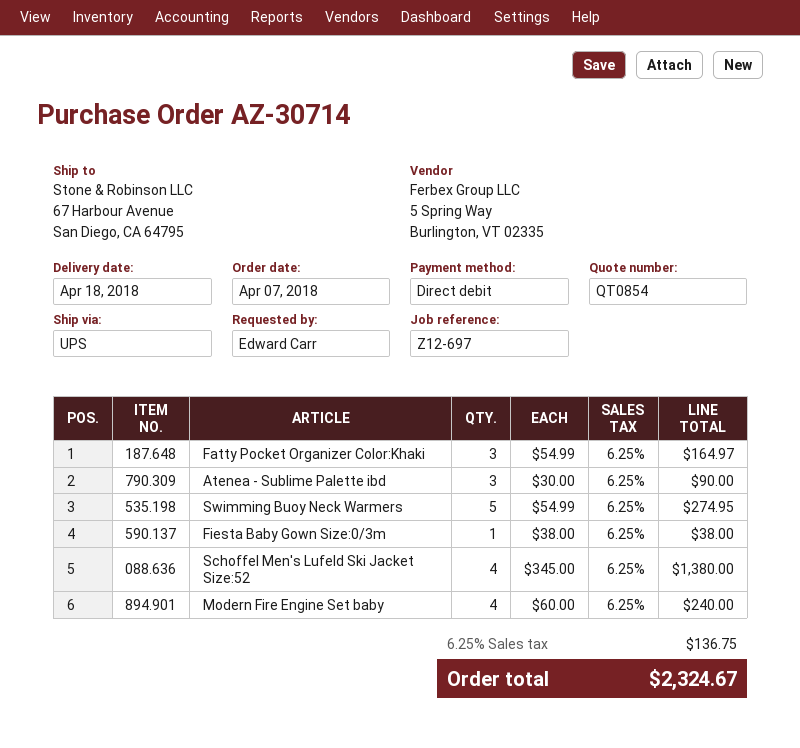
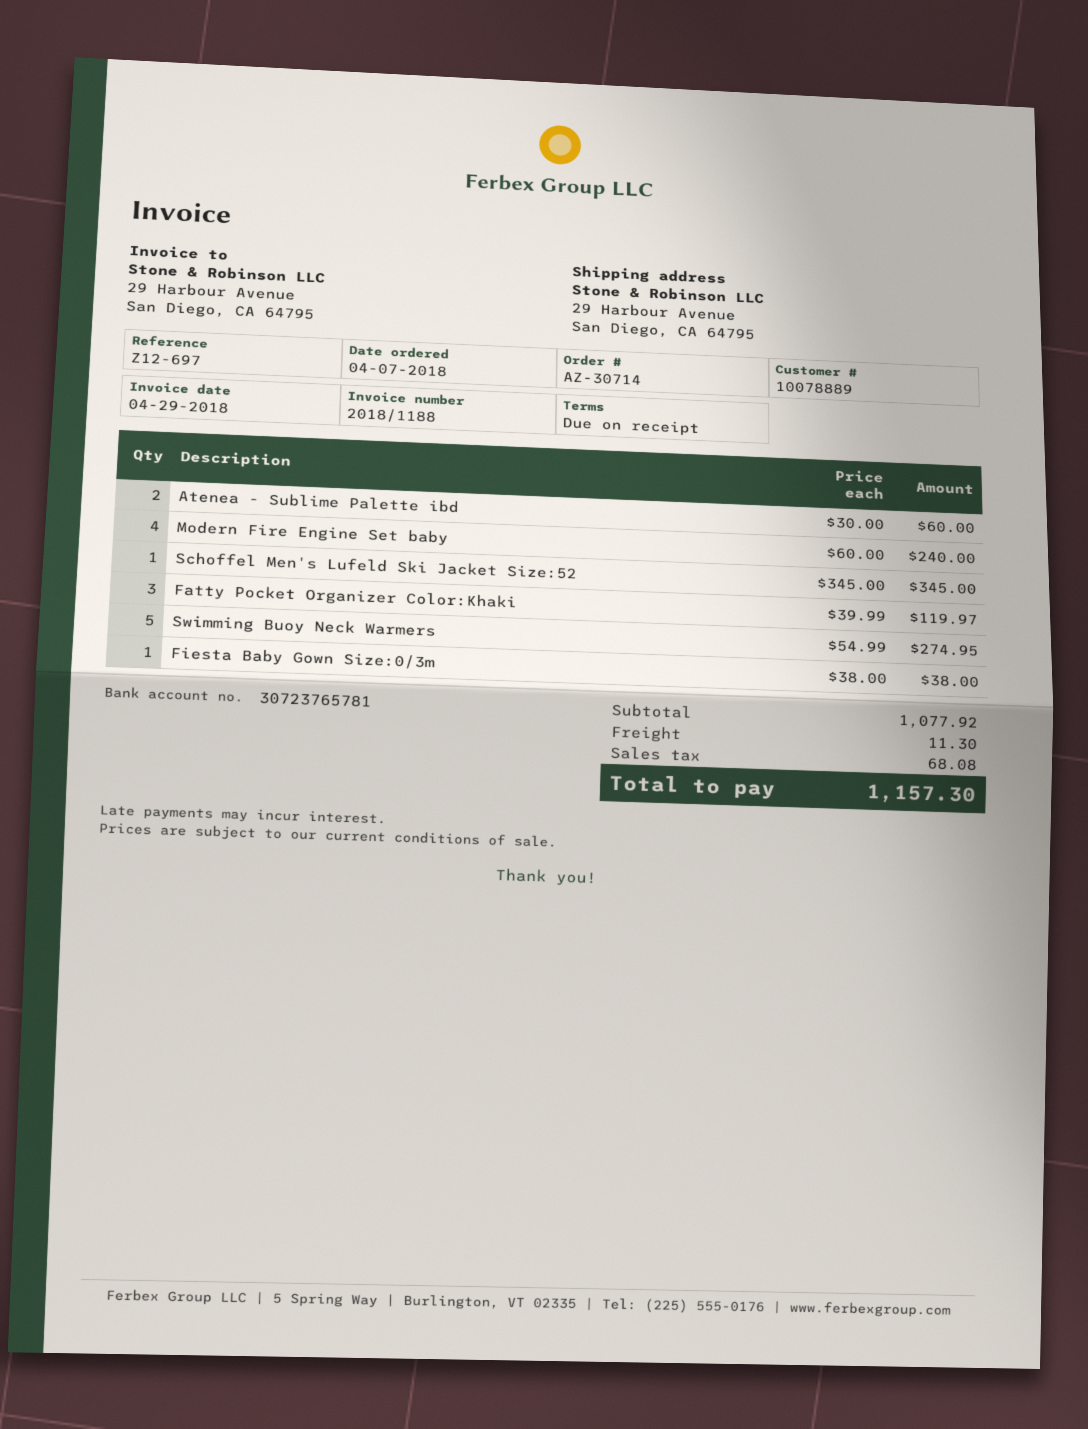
ship to: 67 Harbour Avenue, San Diego, CA 64795 -> 29 Harbour Avenue, San Diego, CA 64795
Fatty Pocket Organizer Color:Khaki: 3 x 54.99 = 164.97 -> 3 x 39.99 = 119.97
Atenea - Sublime Palette ibd: 3 x 30.00 = 90.00 -> 2 x 30.00 = 60.00
Schoffel Men's Lufeld Ski Jacket Size:52: 4 x 345.00 = 1380.00 -> 1 x 345.00 = 345.00
shipping: none -> 11.30
tax: 136.75 -> 68.08
total: 2324.67 -> 1157.30

